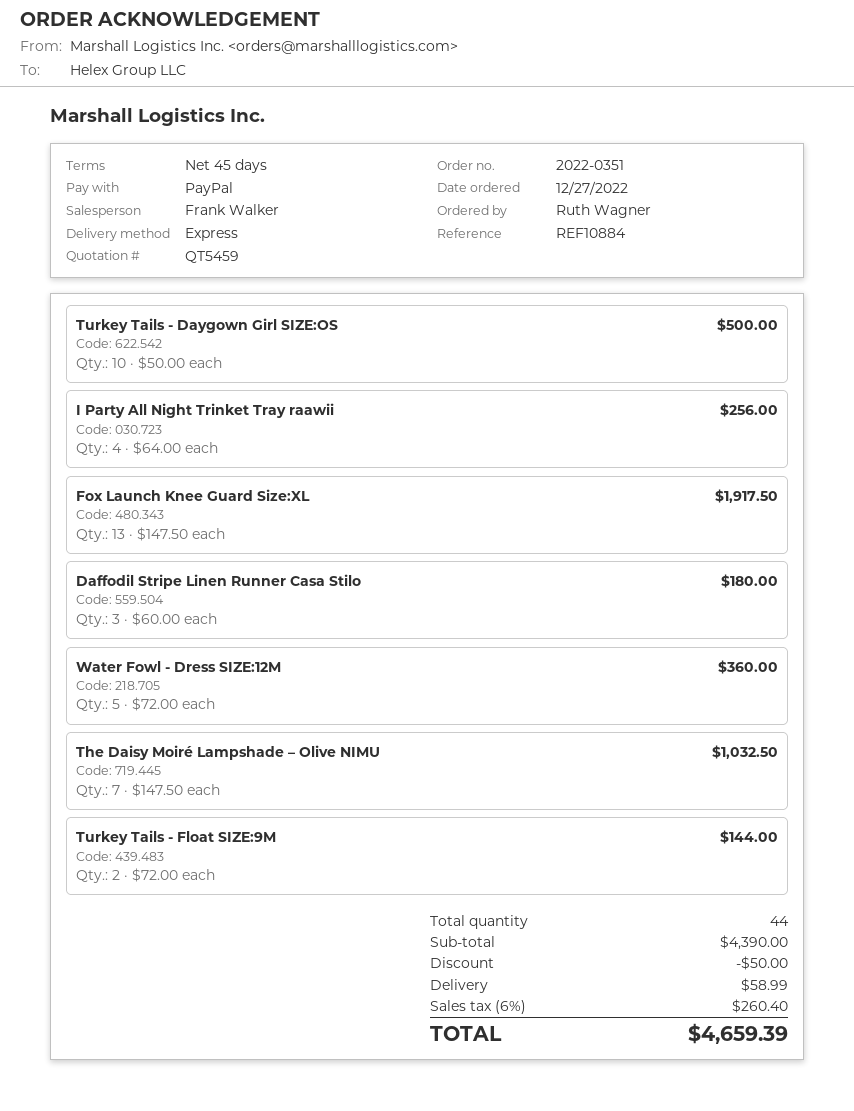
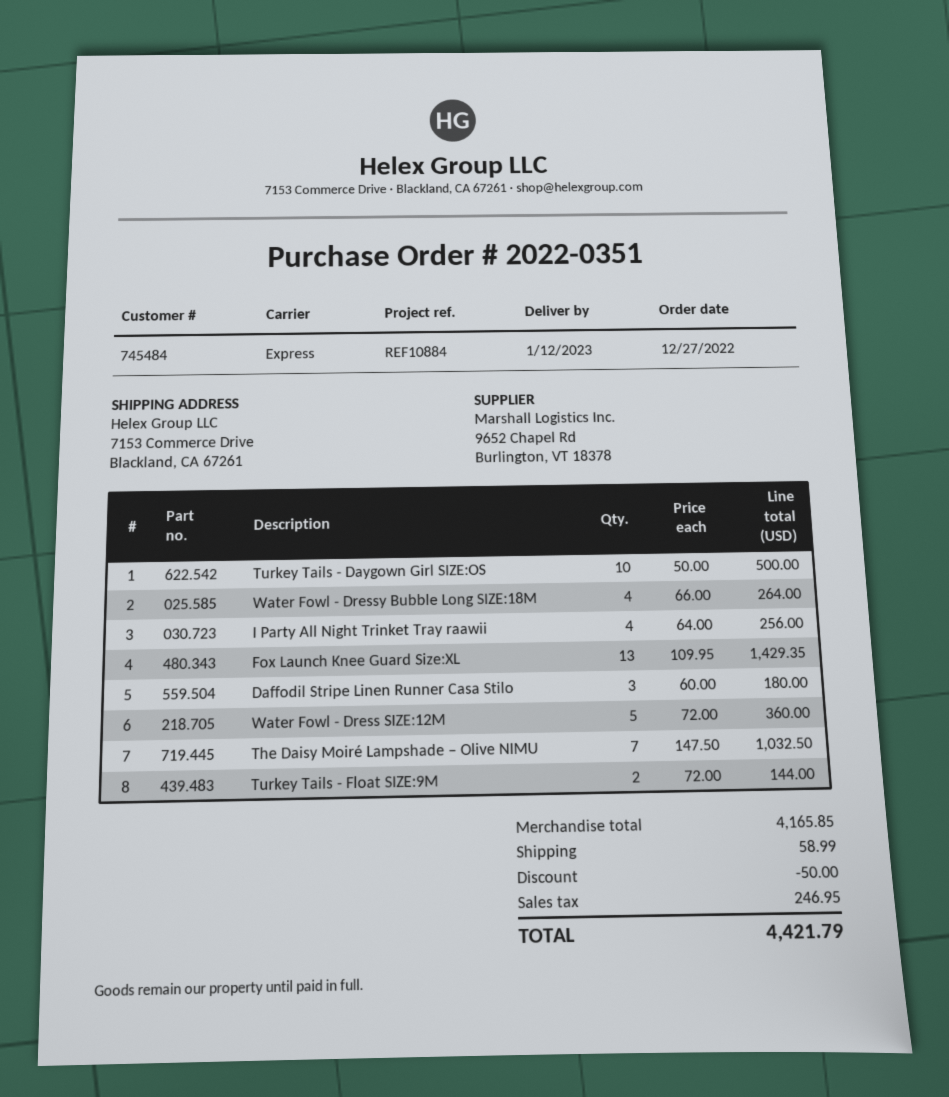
Fox Launch Knee Guard Size:XL: 13 x 147.50 = 1917.50 -> 13 x 109.95 = 1429.35
Water Fowl - Dressy Bubble Long SIZE:18M: none -> 4 x 66.00 = 264.00
subtotal: 4390.00 -> 4165.85
tax: 260.40 -> 246.95
total: 4659.39 -> 4421.79

